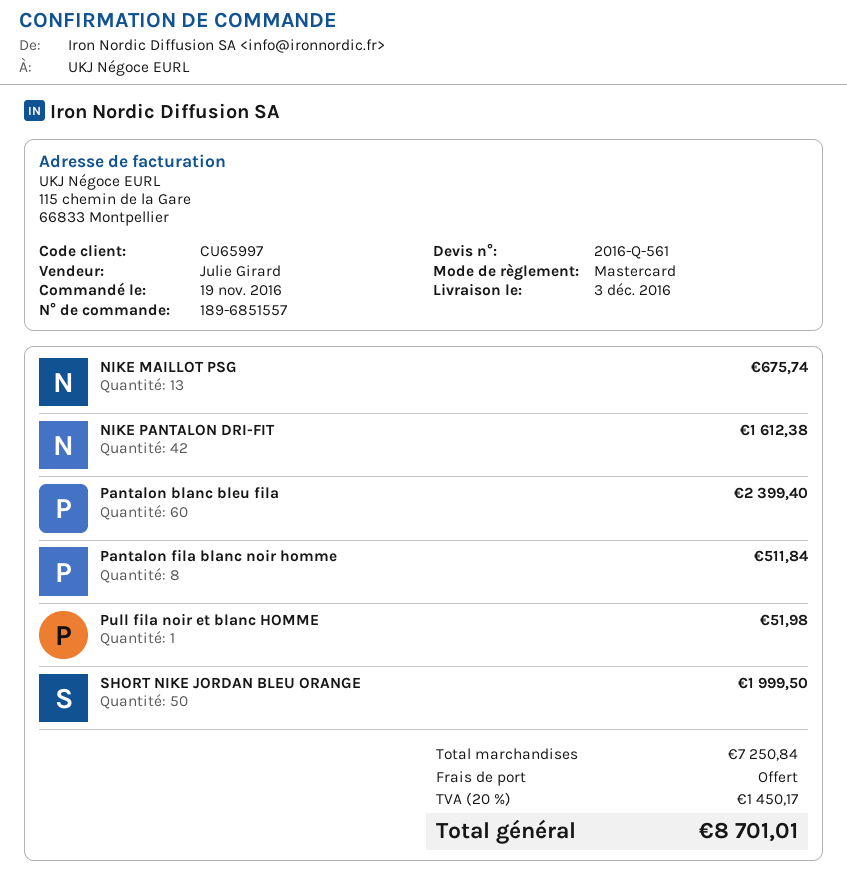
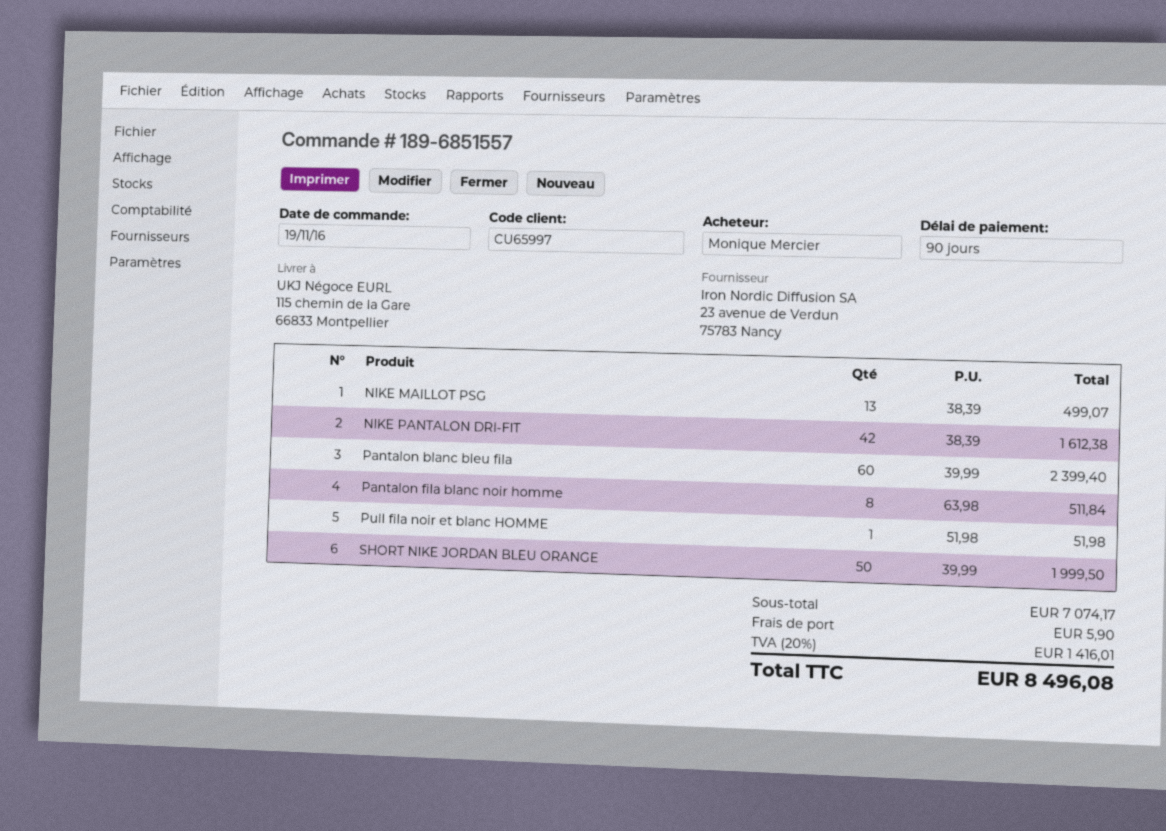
NIKE MAILLOT PSG: 13 for 675.74 -> 13 for 499.07
subtotal: 7250.84 -> 7074.17
shipping: 0.00 -> 5.90
tax: 20% = 1450.17 -> 20% = 1416.01
total: 8701.01 -> 8496.08

